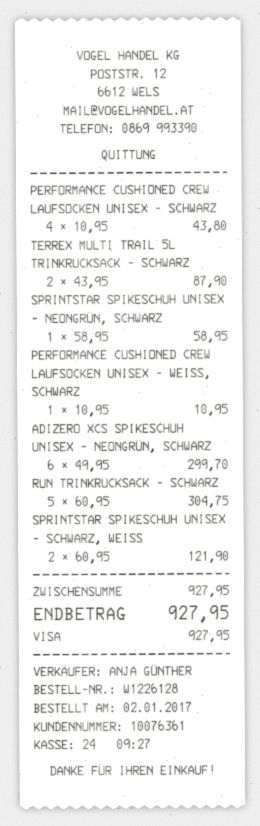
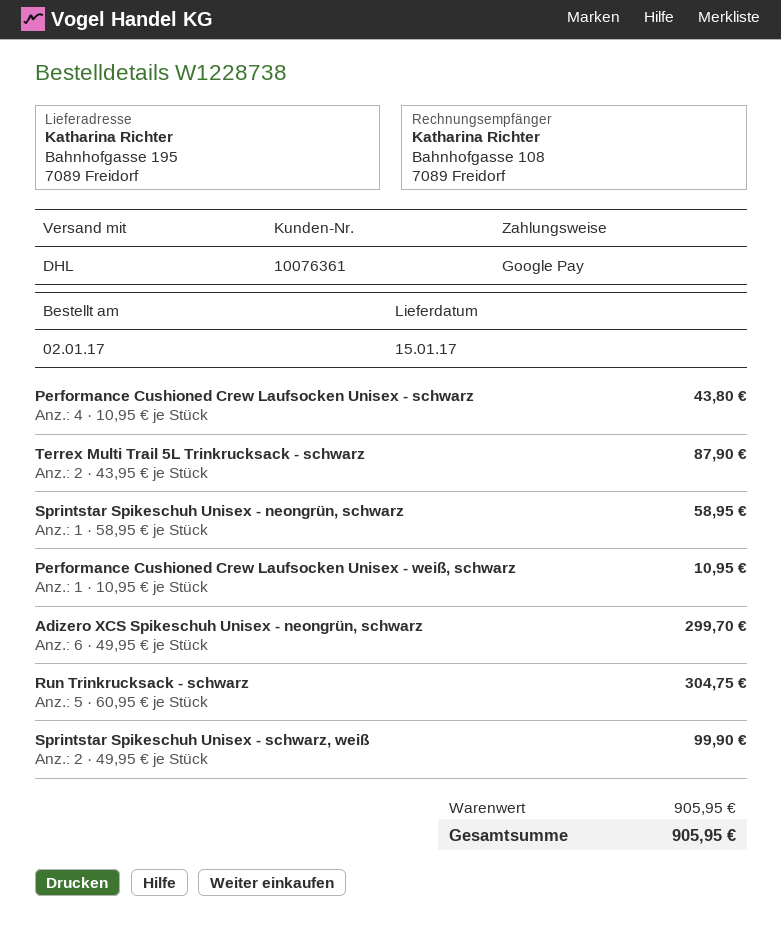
order number: W1226128 -> W1228738
payment method: Visa -> Google Pay
SPRINTSTAR SPIKESCHUH UNISEX - SCHWARZ, WEISS: 2 x 60.95 = 121.90 -> 2 x 49.95 = 99.90
subtotal: 927.95 -> 905.95
total: 927.95 -> 905.95

